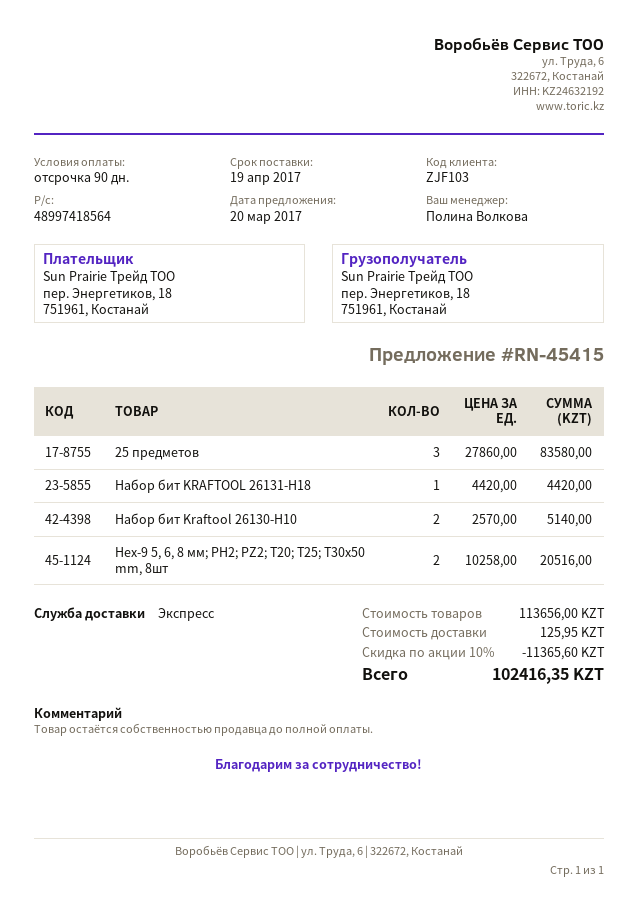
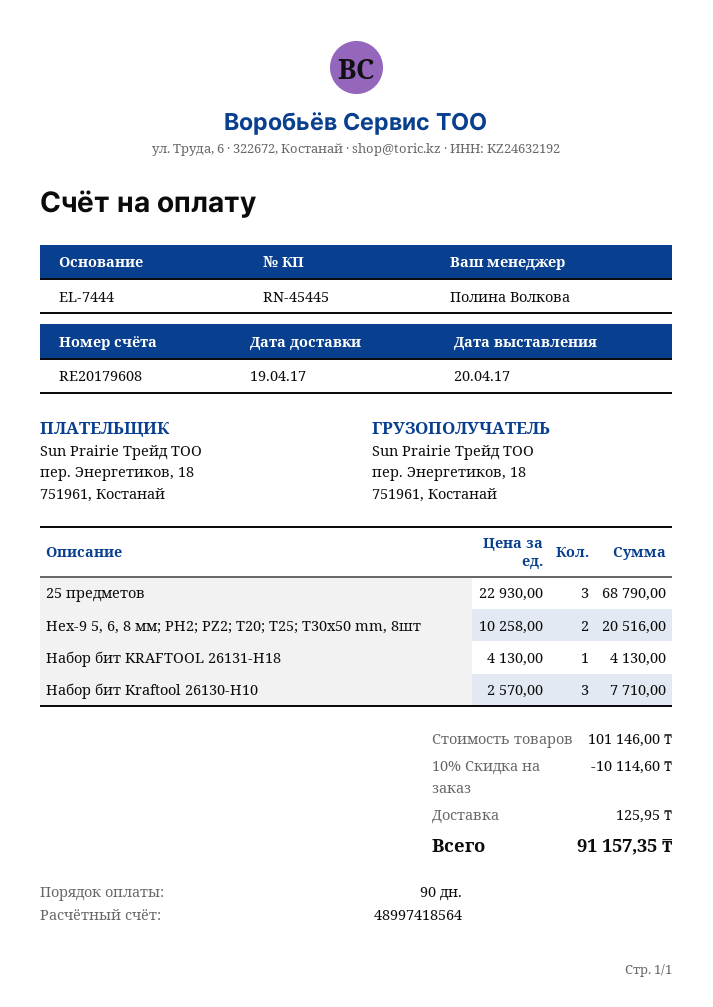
quote number: RN-45415 -> RN-45445
25 предметов: 3 x 27860.00 = 83580.00 -> 3 x 22930.00 = 68790.00
Набор бит KRAFTOOL 26131-H18: 1 x 4420.00 = 4420.00 -> 1 x 4130.00 = 4130.00
Набор бит Kraftool 26130-H10: 2 x 2570.00 = 5140.00 -> 3 x 2570.00 = 7710.00
subtotal: 113656.00 -> 101146.00
discount: 10% = 11365.60 -> 10% = 10114.60
total: 102416.35 -> 91157.35

